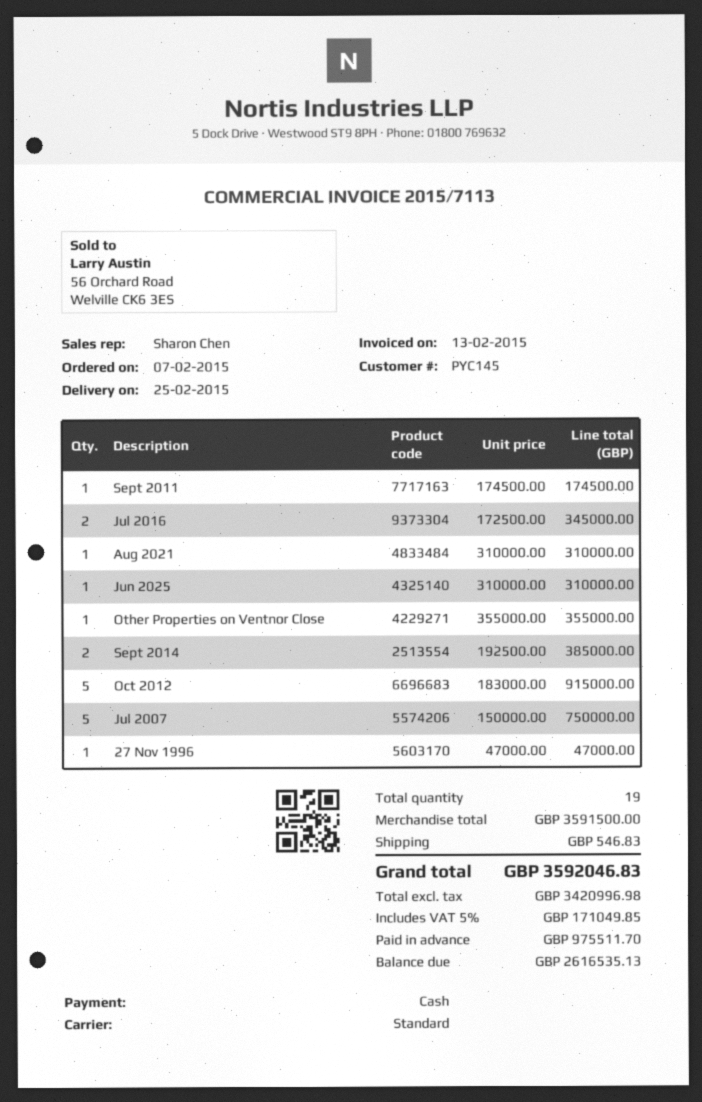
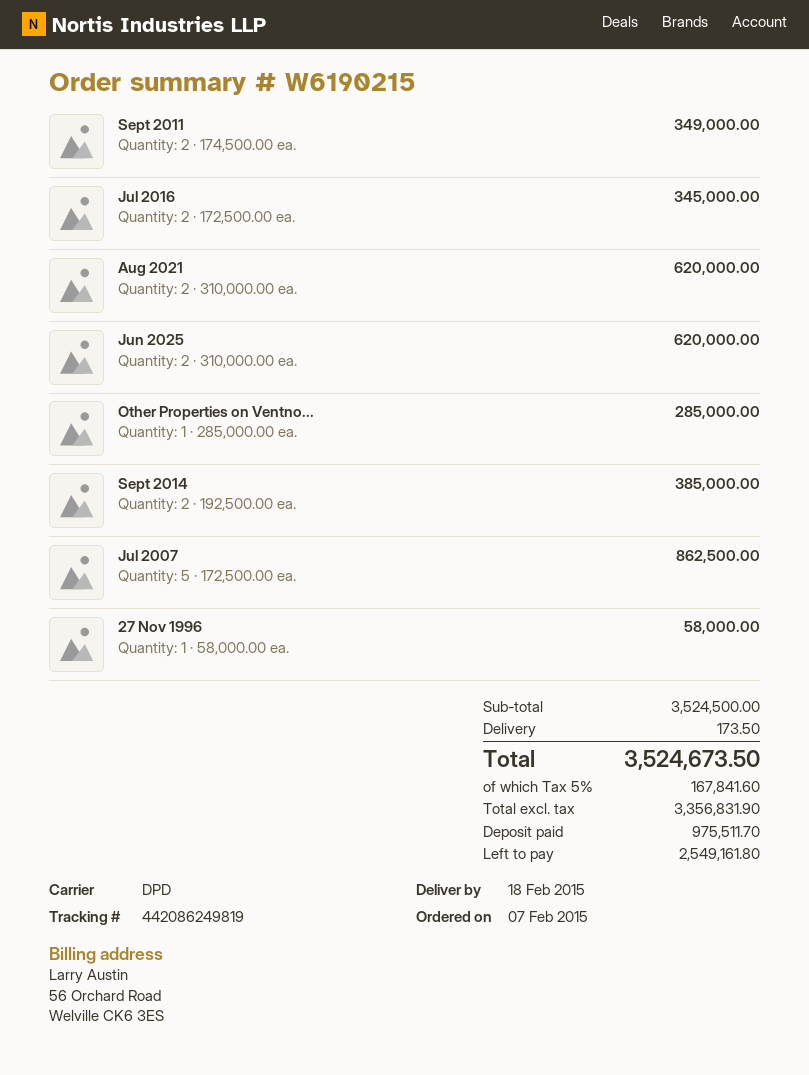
delivery date: 2015-02-25 -> 2015-02-18
shipping method: standard -> DPD
Sept 2011: 1 x 174500.00 = 174500.00 -> 2 x 174500.00 = 349000.00
Aug 2021: 1 x 310000.00 = 310000.00 -> 2 x 310000.00 = 620000.00
Jun 2025: 1 x 310000.00 = 310000.00 -> 2 x 310000.00 = 620000.00
Other Properties on Ventnor Close: 1 x 355000.00 = 355000.00 -> 1 x 285000.00 = 285000.00
Oct 2012: 5 x 183000.00 = 915000.00 -> none
Jul 2007: 5 x 150000.00 = 750000.00 -> 5 x 172500.00 = 862500.00
27 Nov 1996: 1 x 47000.00 = 47000.00 -> 1 x 58000.00 = 58000.00
subtotal: 3591500.00 -> 3524500.00
shipping: 546.83 -> 173.50
net: 3420996.98 -> 3356831.90
tax: 5% = 171049.85 -> 5% = 167841.60
total: 3592046.83 -> 3524673.50
balance: 2616535.13 -> 2549161.80

